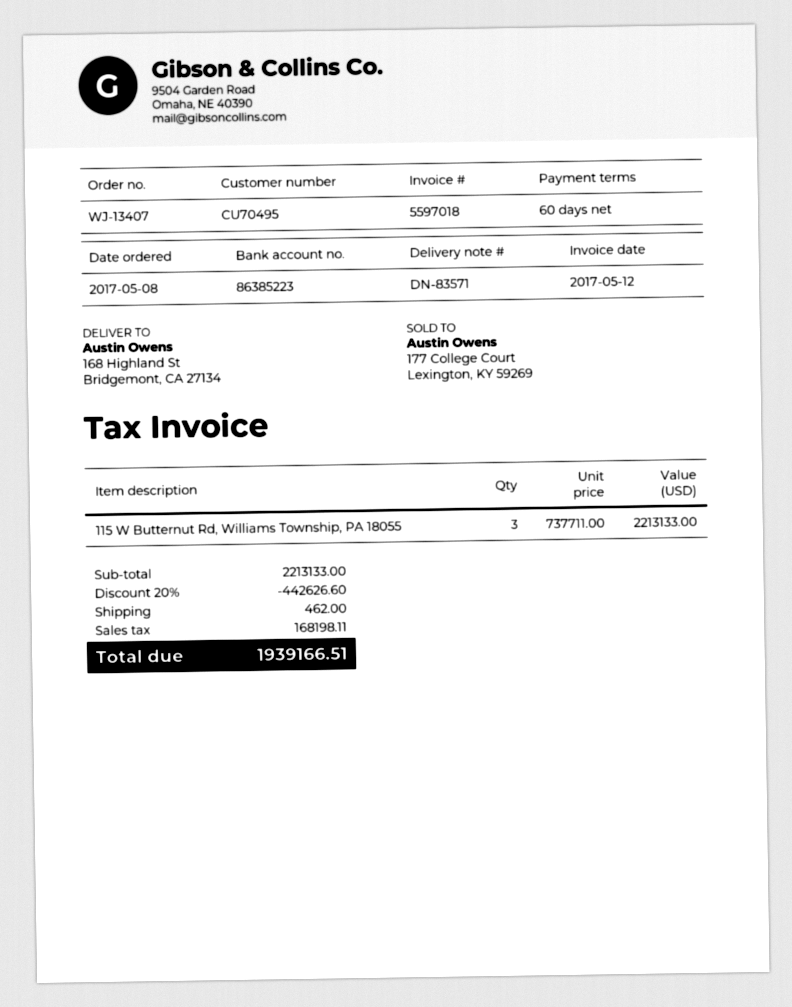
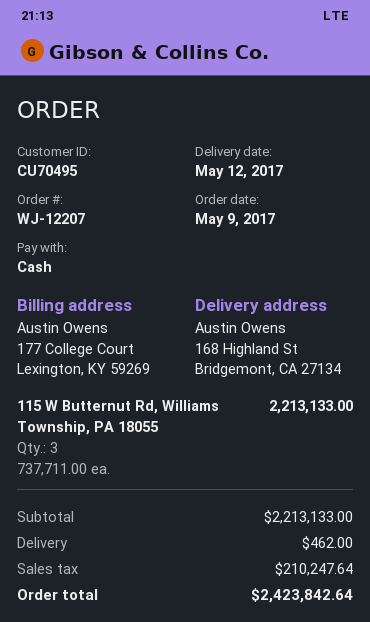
order number: WJ-13407 -> WJ-12207
order date: 2017-05-08 -> 2017-05-09
discount: 20% = 442626.60 -> none
tax: 168198.11 -> 210247.64
total: 1939166.51 -> 2423842.64

